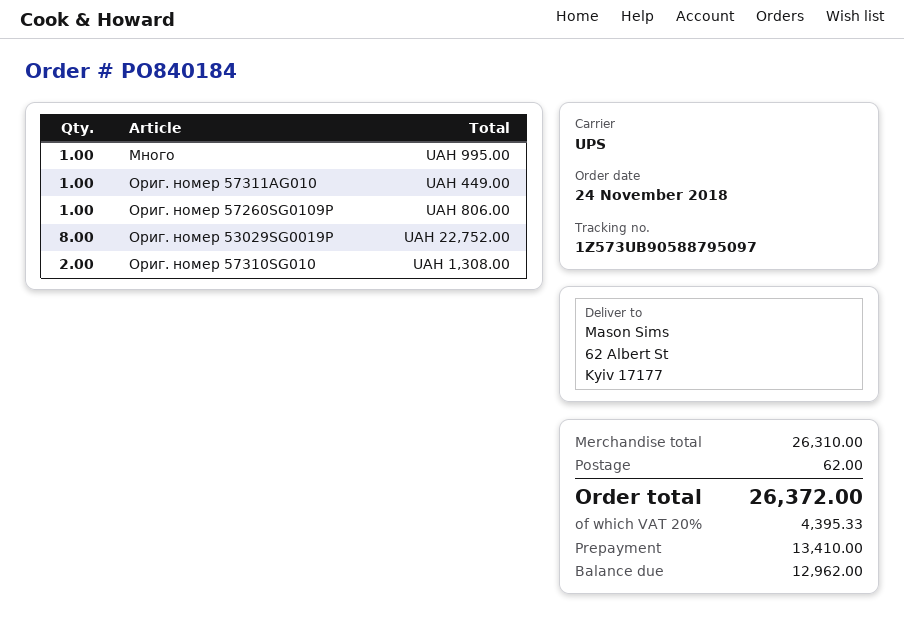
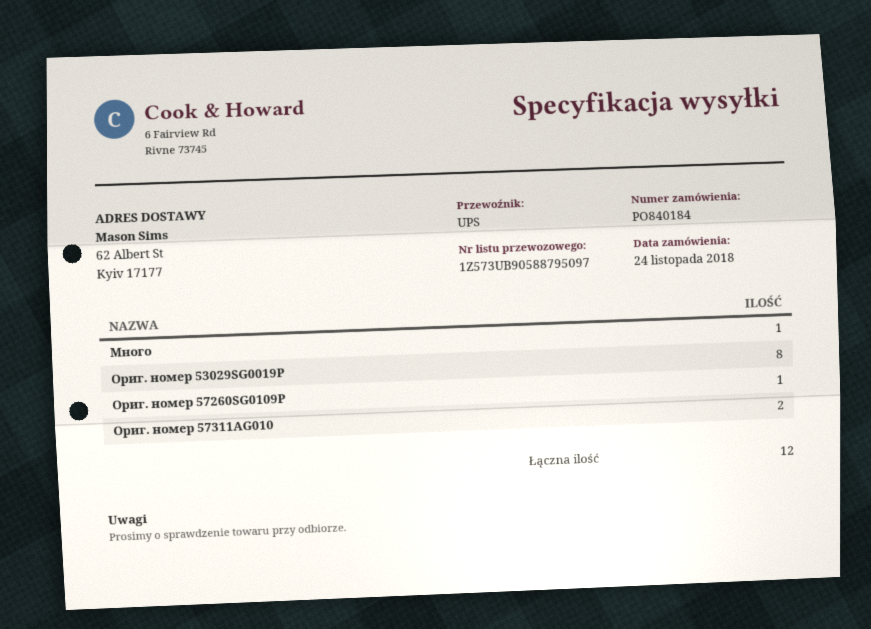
Ориг. номер 57311AG010: 1 -> 2
Ориг. номер 57310SG010: 2 -> none

